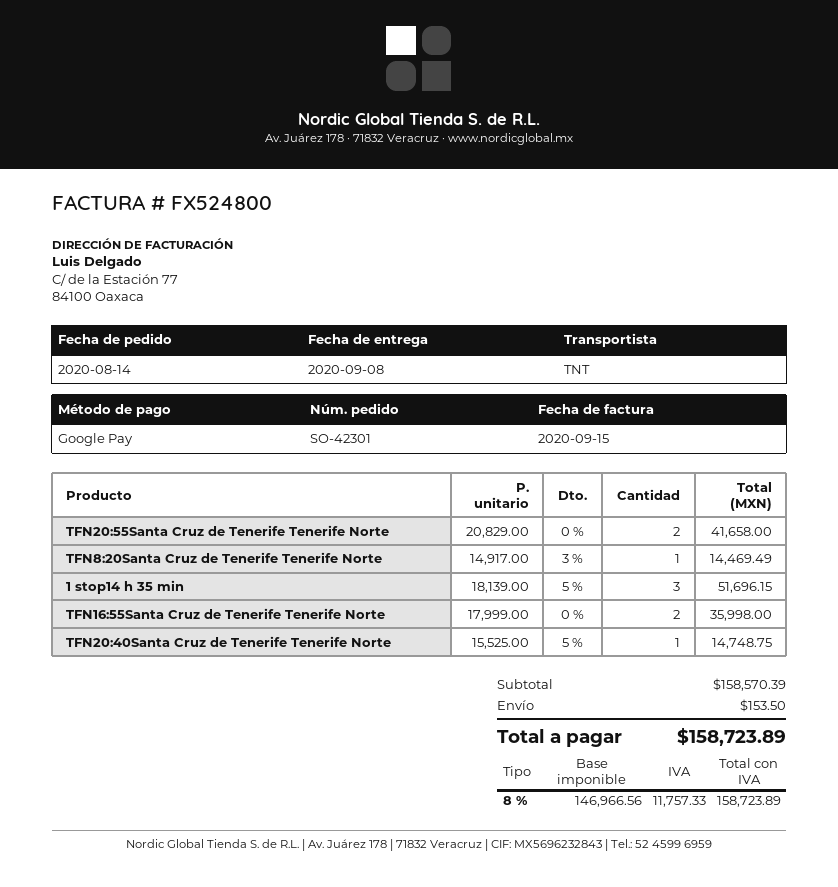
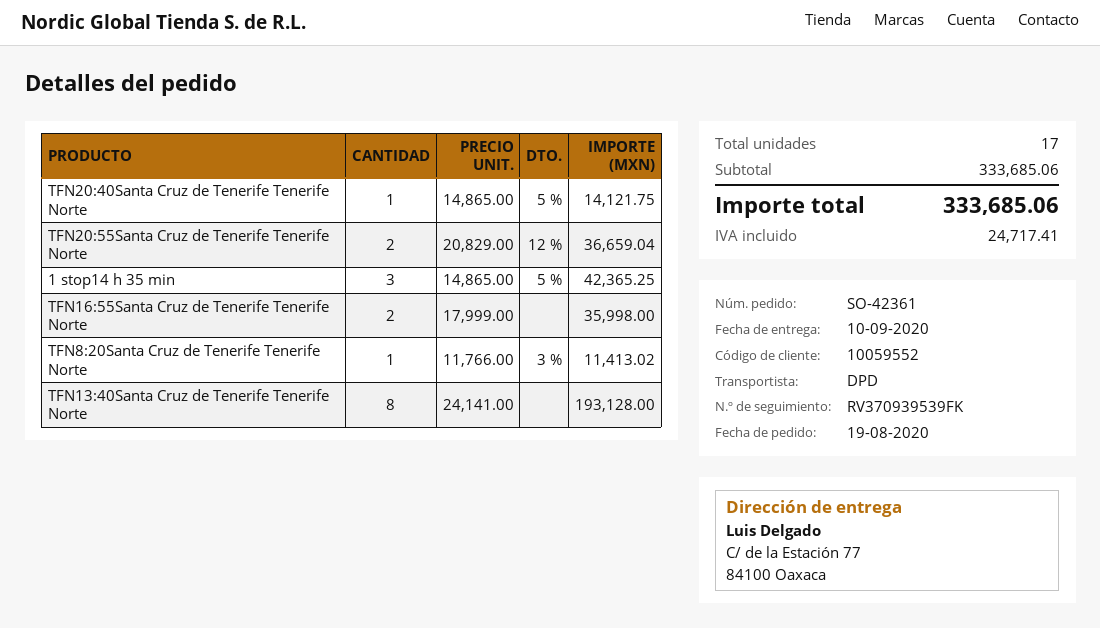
order number: SO-42301 -> SO-42361
order date: 2020-08-14 -> 2020-08-19
delivery date: 2020-09-08 -> 2020-09-10
shipping method: TNT -> DPD
TFN20:55Santa Cruz de Tenerife Tenerife Norte: 2 x 20829.00 = 41658.00 -> 2 x 20829.00 - 12% = 36659.04
TFN8:20Santa Cruz de Tenerife Tenerife Norte: 1 x 14917.00 - 3% = 14469.49 -> 1 x 11766.00 - 3% = 11413.02
1 stop14 h 35 min: 3 x 18139.00 - 5% = 51696.15 -> 3 x 14865.00 - 5% = 42365.25
TFN20:40Santa Cruz de Tenerife Tenerife Norte: 1 x 15525.00 - 5% = 14748.75 -> 1 x 14865.00 - 5% = 14121.75
TFN13:40Santa Cruz de Tenerife Tenerife Norte: none -> 8 x 24141.00 = 193128.00
subtotal: 158570.39 -> 333685.06
shipping: 153.50 -> none
tax: 11757.33 -> 24717.41
total: 158723.89 -> 333685.06

